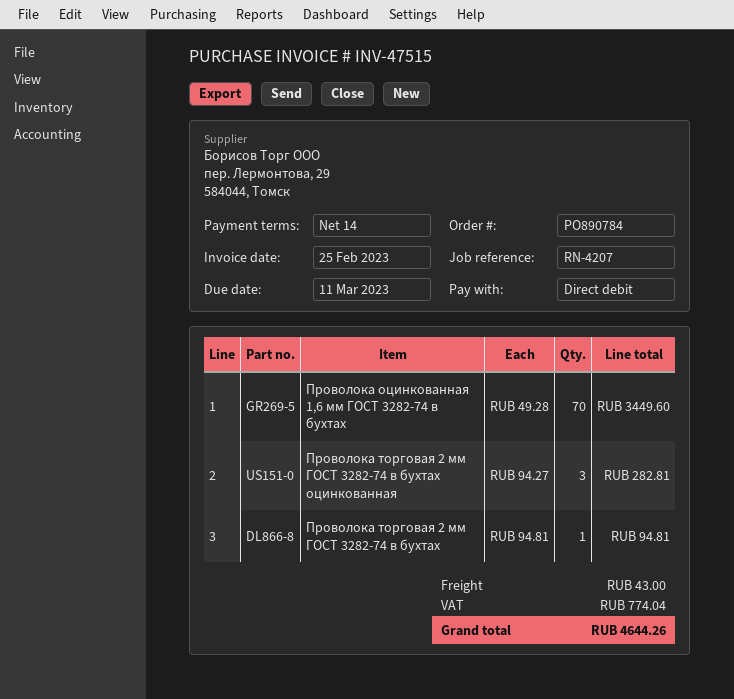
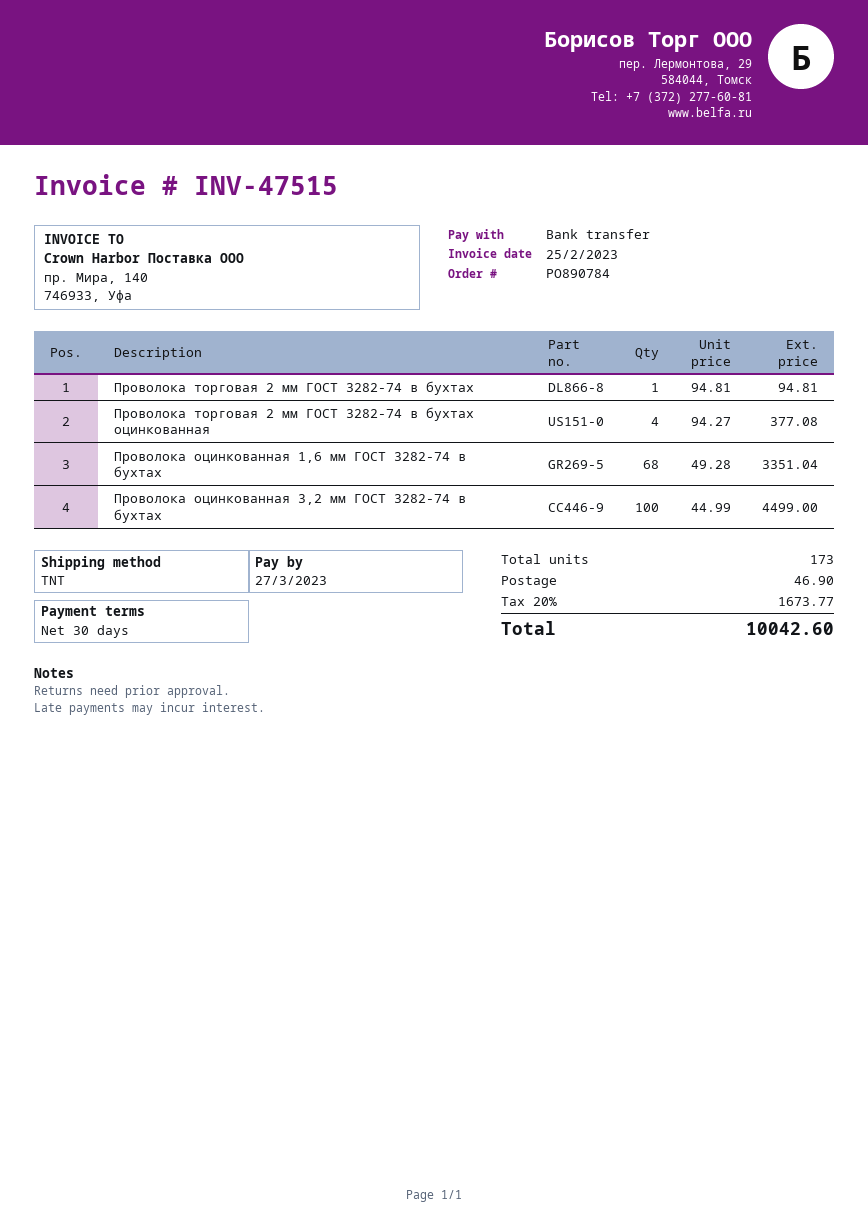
payment terms: 14 days -> 30 days
due date: 2023-03-11 -> 2023-03-27
payment method: direct debit -> bank transfer
Проволока оцинкованная 1,6 мм ГОСТ 3282-74 в бухтах: 70 x 49.28 = 3449.60 -> 68 x 49.28 = 3351.04
Проволока торговая 2 мм ГОСТ 3282-74 в бухтах оцинкованная: 3 x 94.27 = 282.81 -> 4 x 94.27 = 377.08
Проволока оцинкованная 3,2 мм ГОСТ 3282-74 в бухтах: none -> 100 x 44.99 = 4499.00
shipping: 43.00 -> 46.90
tax: 774.04 -> 1673.77
total: 4644.26 -> 10042.60

